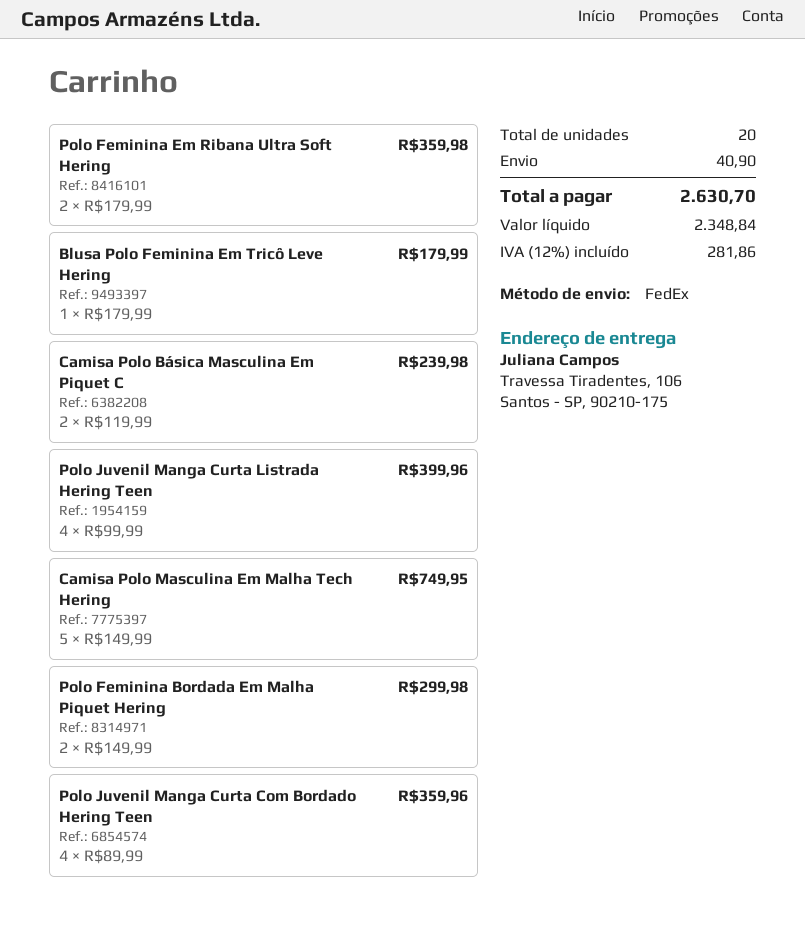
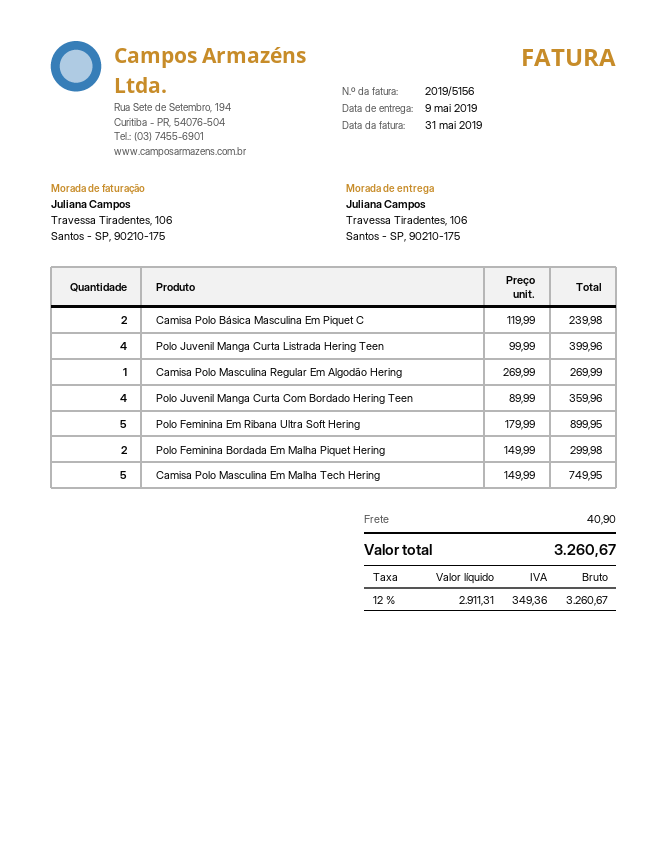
Polo Feminina Em Ribana Ultra Soft Hering: 2 x 179.99 = 359.98 -> 5 x 179.99 = 899.95
Blusa Polo Feminina Em Tricô Leve Hering: 1 x 179.99 = 179.99 -> none
Camisa Polo Masculina Regular Em Algodão Hering: none -> 1 x 269.99 = 269.99
net: 2348.84 -> 2911.31
tax: 12% = 281.86 -> 12% = 349.36
total: 2630.70 -> 3260.67

